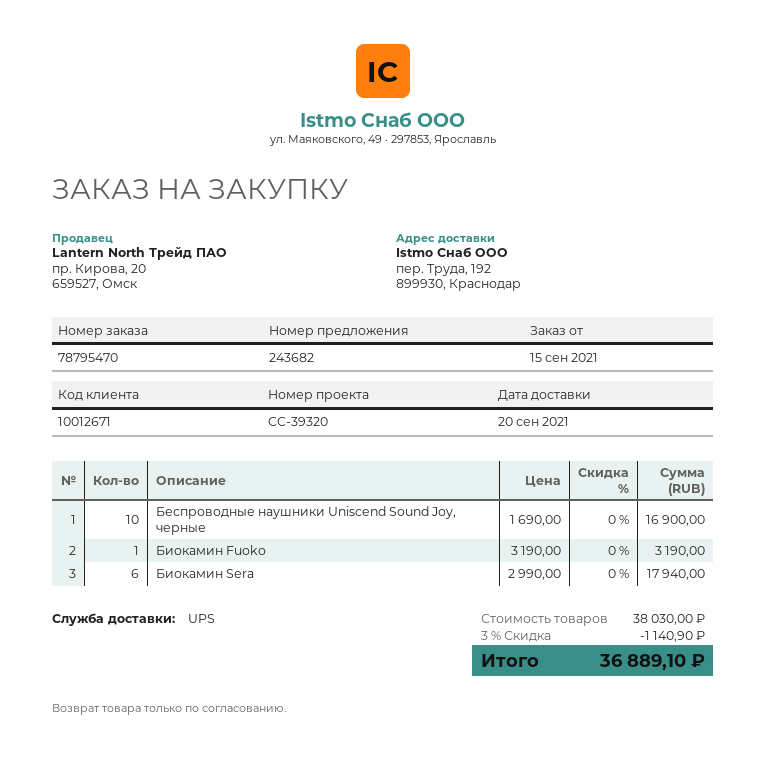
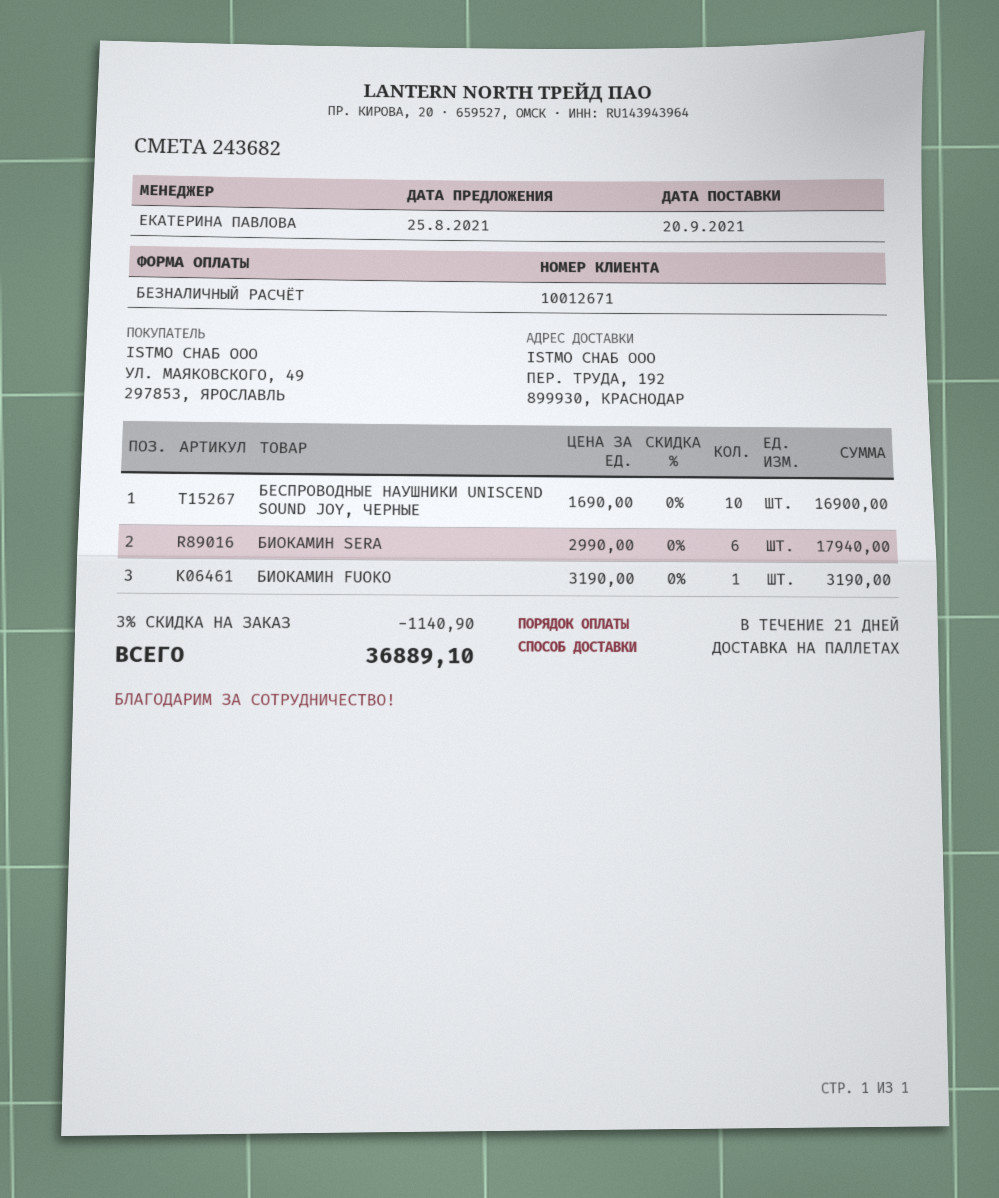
shipping method: UPS -> pallet freight

